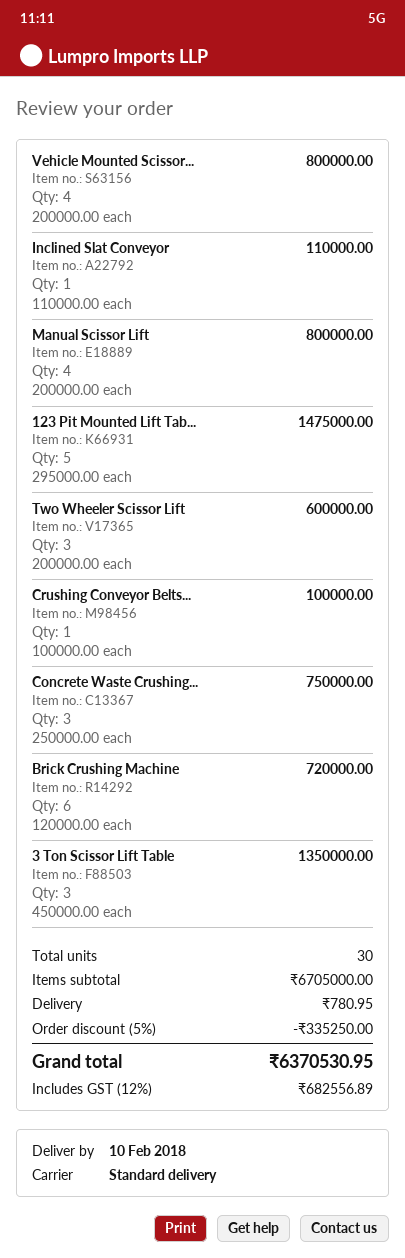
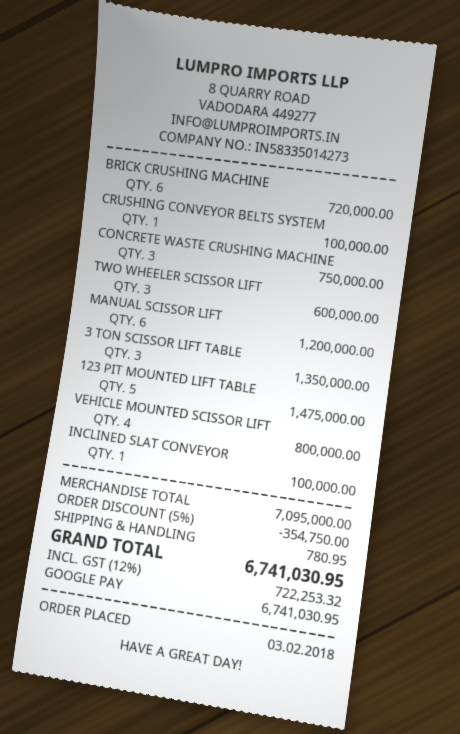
Inclined Slat Conveyor: 1 for 110000.00 -> 1 for 100000.00
Manual Scissor Lift: 4 for 800000.00 -> 6 for 1200000.00
subtotal: 6705000.00 -> 7095000.00
discount: 5% = 335250.00 -> 5% = 354750.00
tax: 12% = 682556.89 -> 12% = 722253.32
total: 6370530.95 -> 6741030.95

